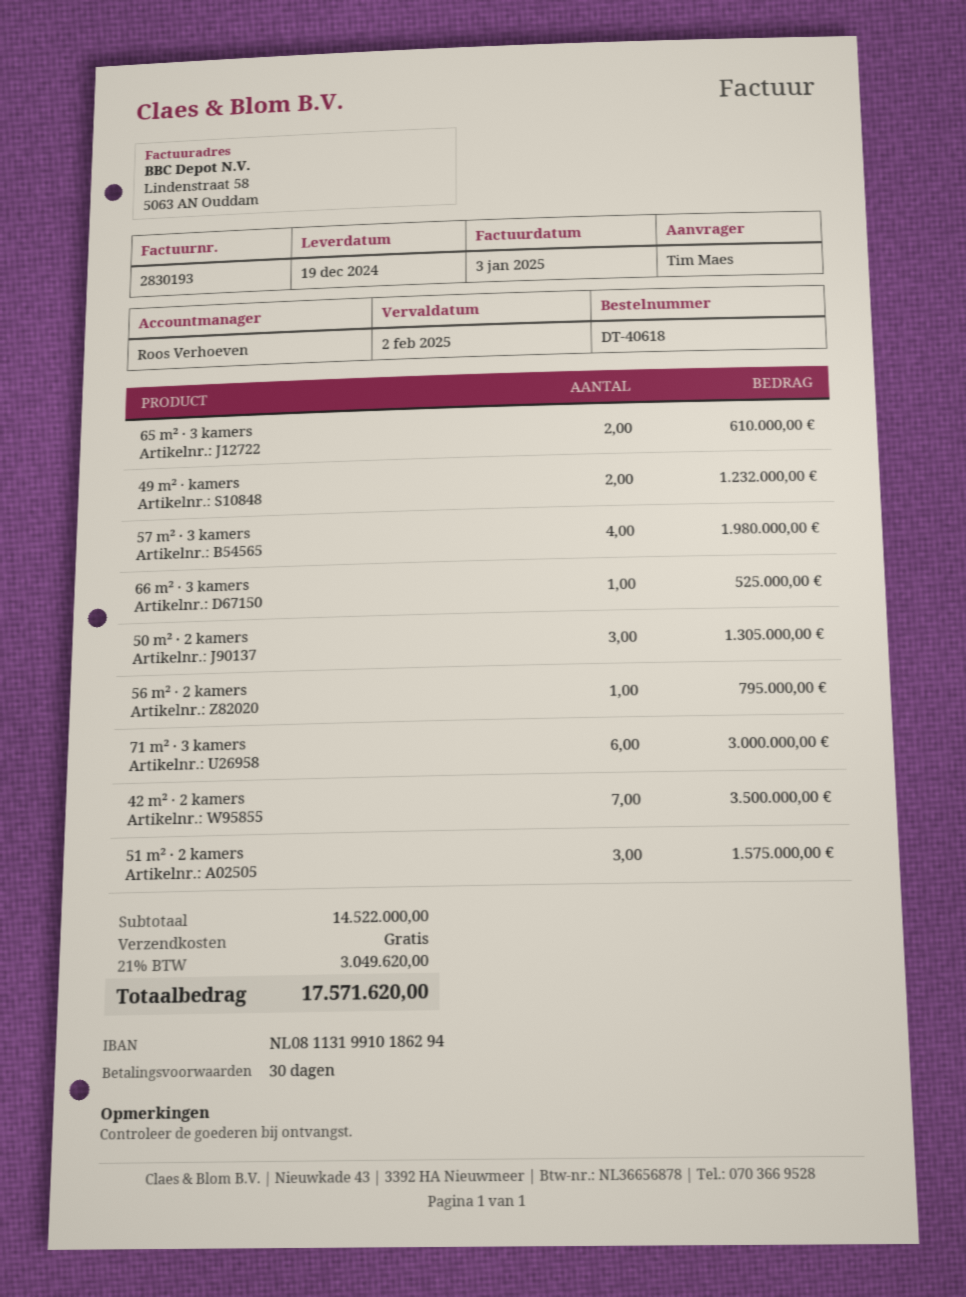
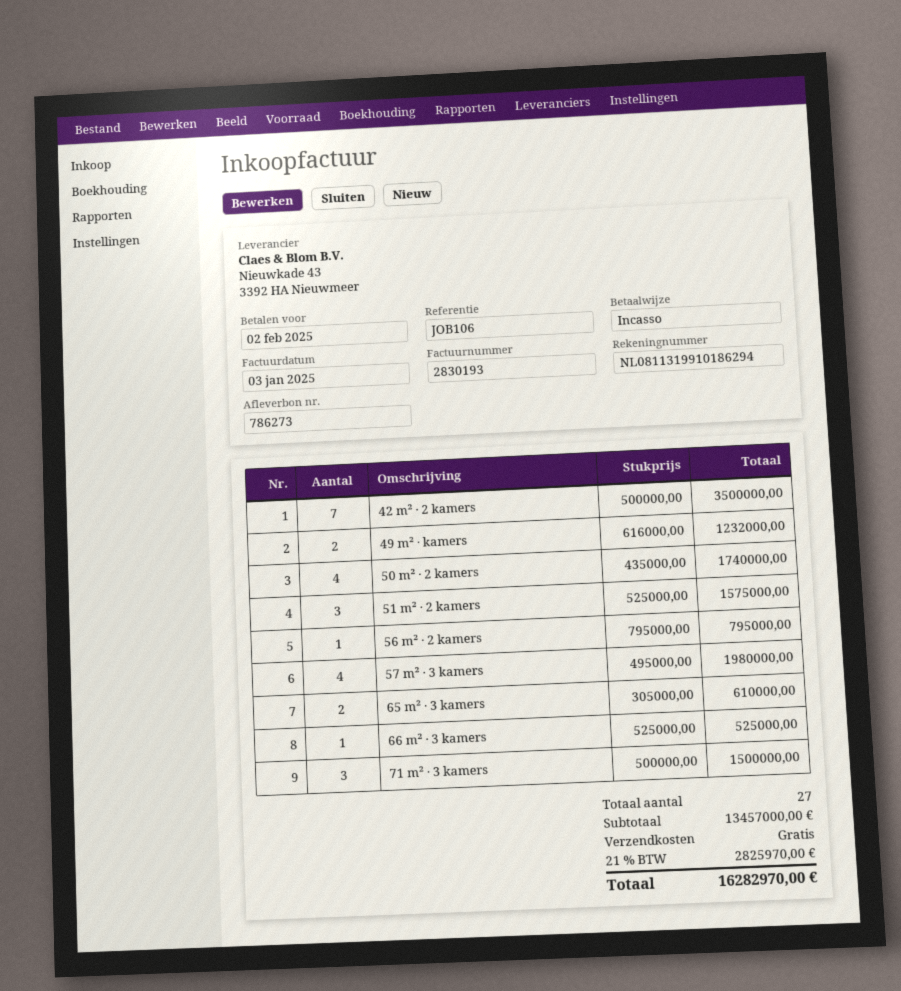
50 m² · 2 kamers: 3 for 1305000.00 -> 4 for 1740000.00
71 m² · 3 kamers: 6 for 3000000.00 -> 3 for 1500000.00
subtotal: 14522000.00 -> 13457000.00
tax: 21% = 3049620.00 -> 21% = 2825970.00
total: 17571620.00 -> 16282970.00

